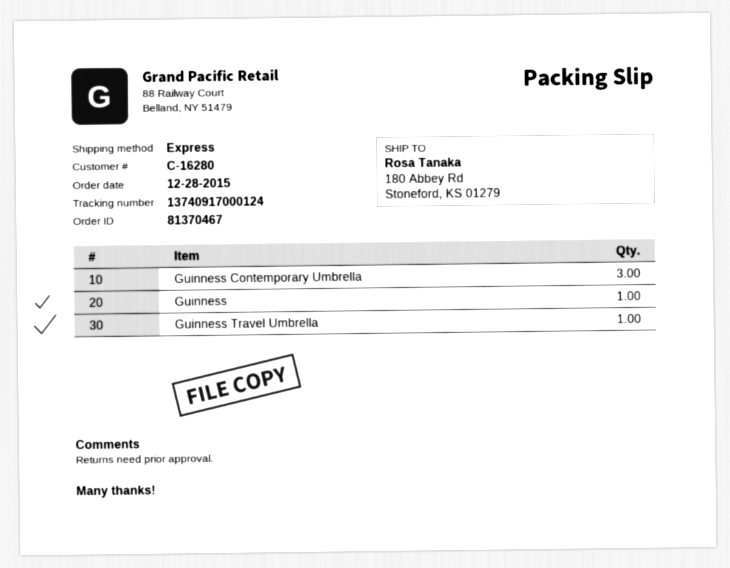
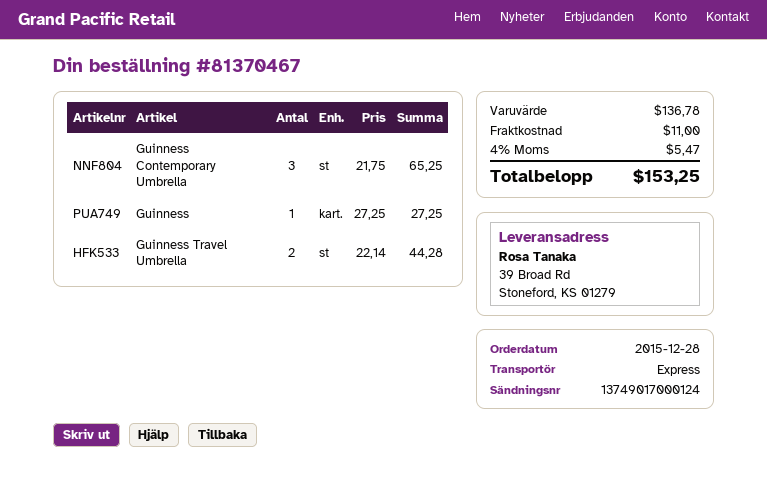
tracking number: 13740917000124 -> 13749017000124
ship to: 180 Abbey Rd, Stoneford, KS 01279 -> 39 Broad Rd, Stoneford, KS 01279
Guinness Travel Umbrella: 1 -> 2

